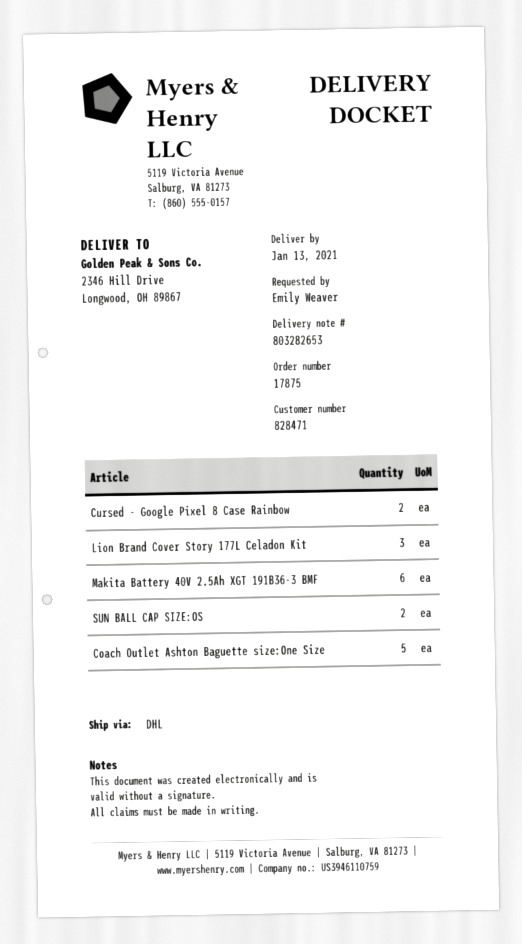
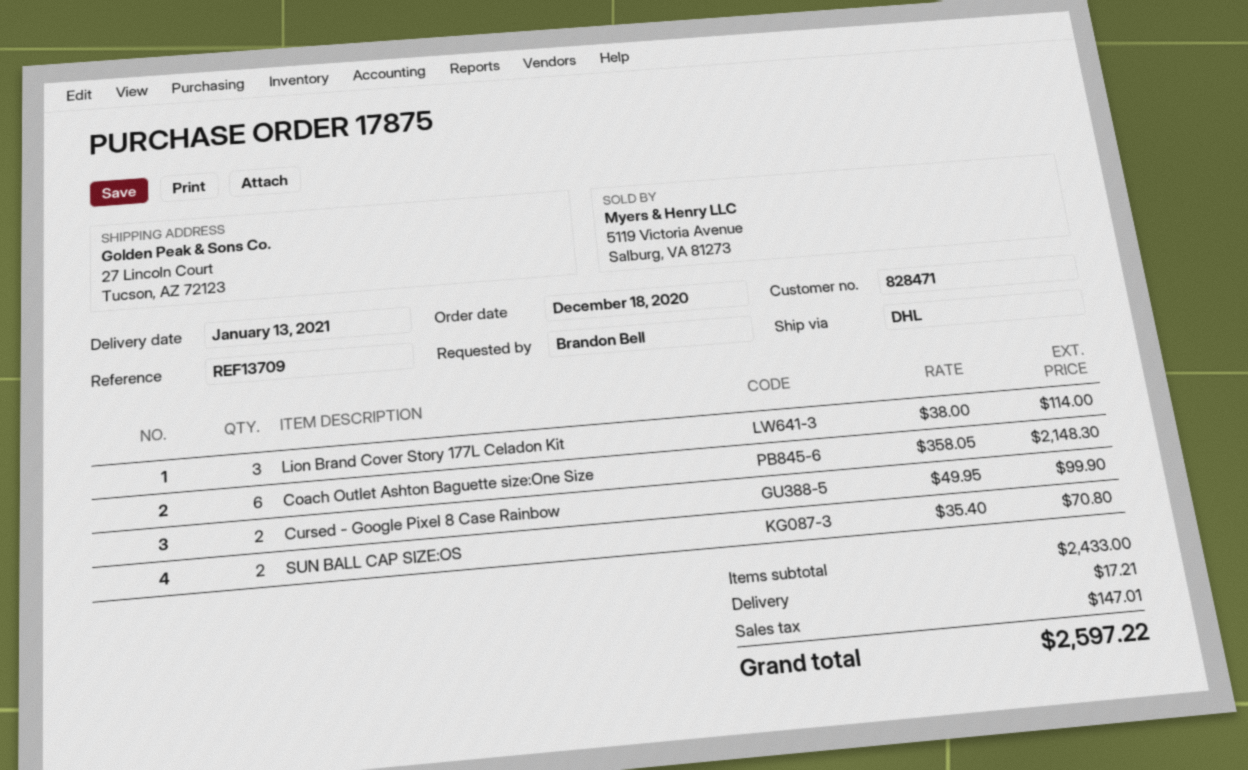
ordered by: Emily Weaver -> Brandon Bell
ship to: 2346 Hill Drive, Longwood, OH 89867 -> 27 Lincoln Court, Tucson, AZ 72123
Makita Battery 40V 2.5Ah XGT 191B36-3 BMF: 6 -> none
Coach Outlet Ashton Baguette size:One Size: 5 -> 6

